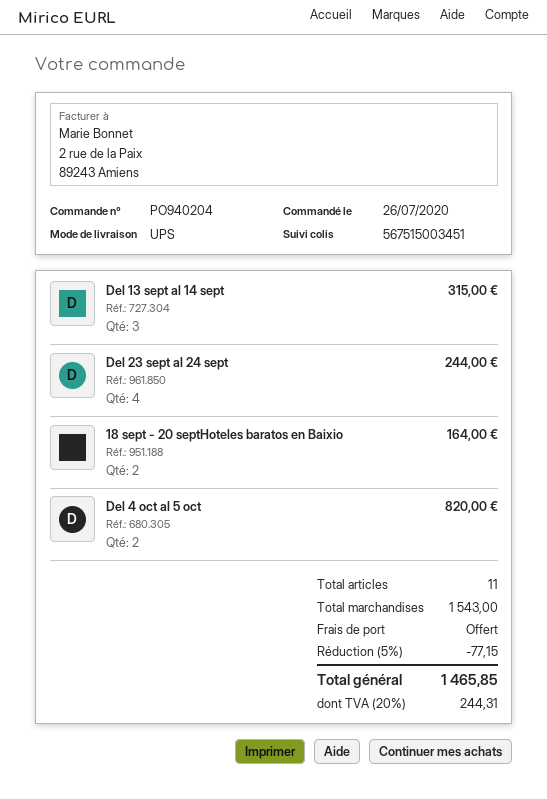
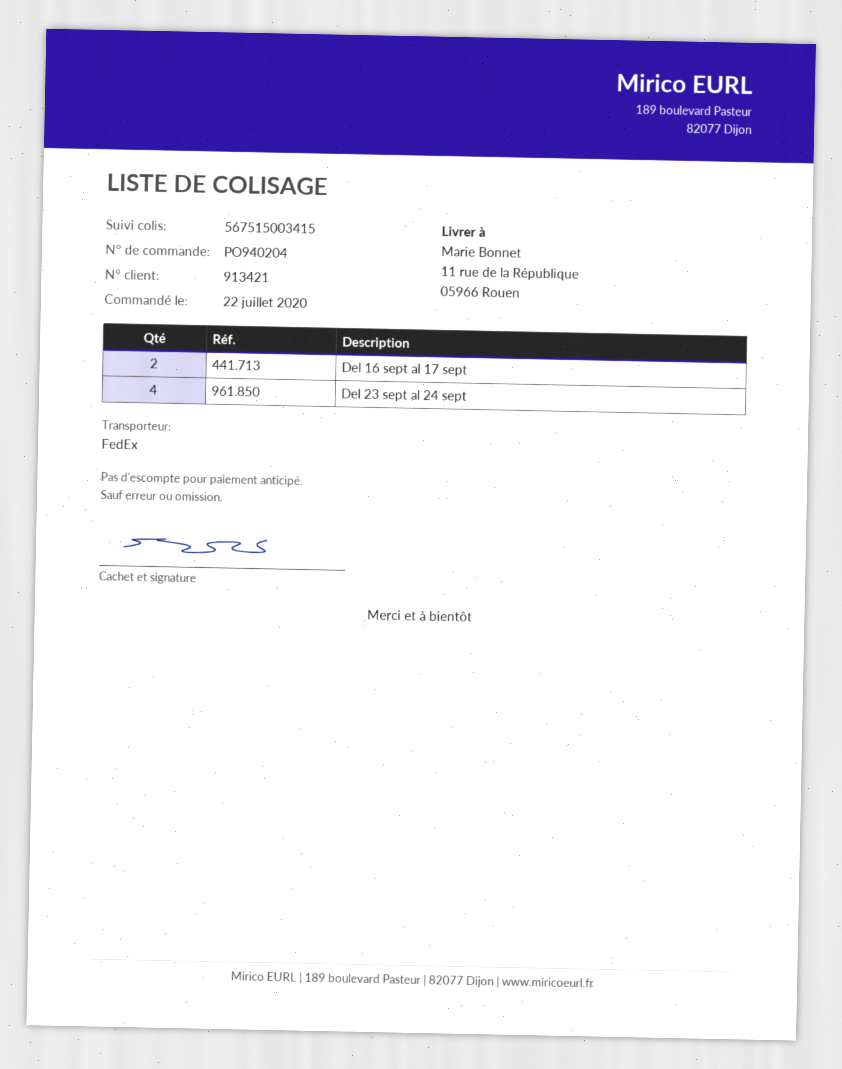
order date: 2020-07-26 -> 2020-07-22
shipping method: UPS -> FedEx
tracking number: 567515003451 -> 567515003415
Del 13 sept al 14 sept: 3 -> none
18 sept - 20 septHoteles baratos en Baixio: 2 -> none
Del 4 oct al 5 oct: 2 -> none
Del 16 sept al 17 sept: none -> 2

